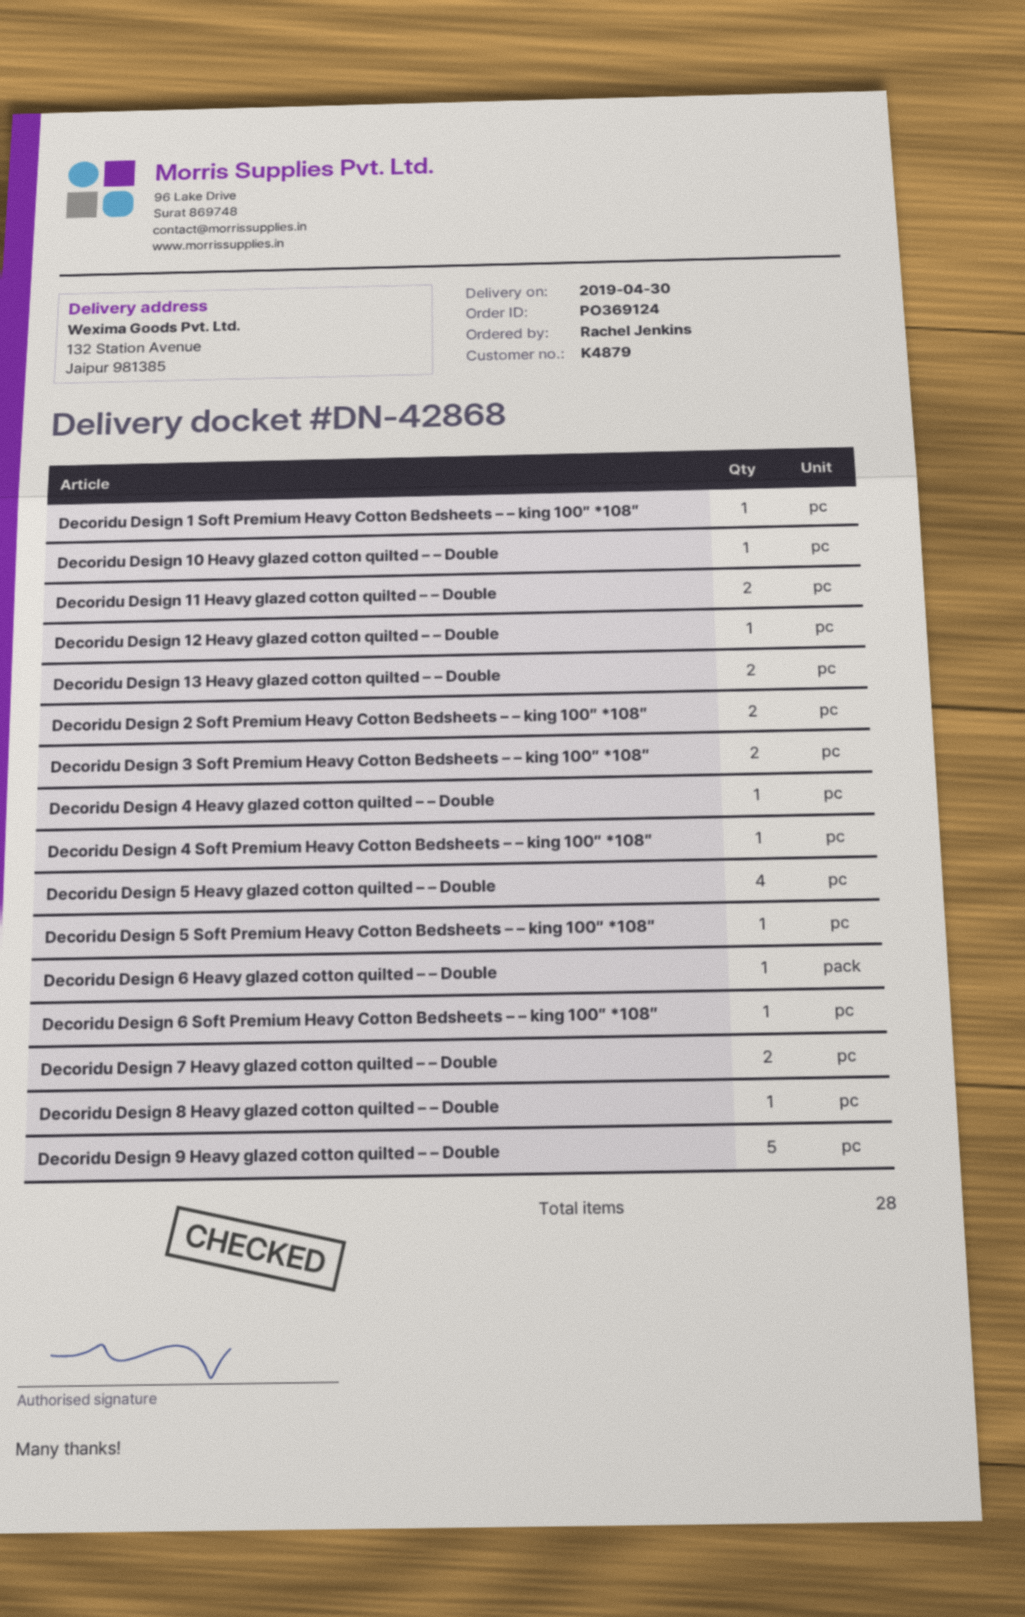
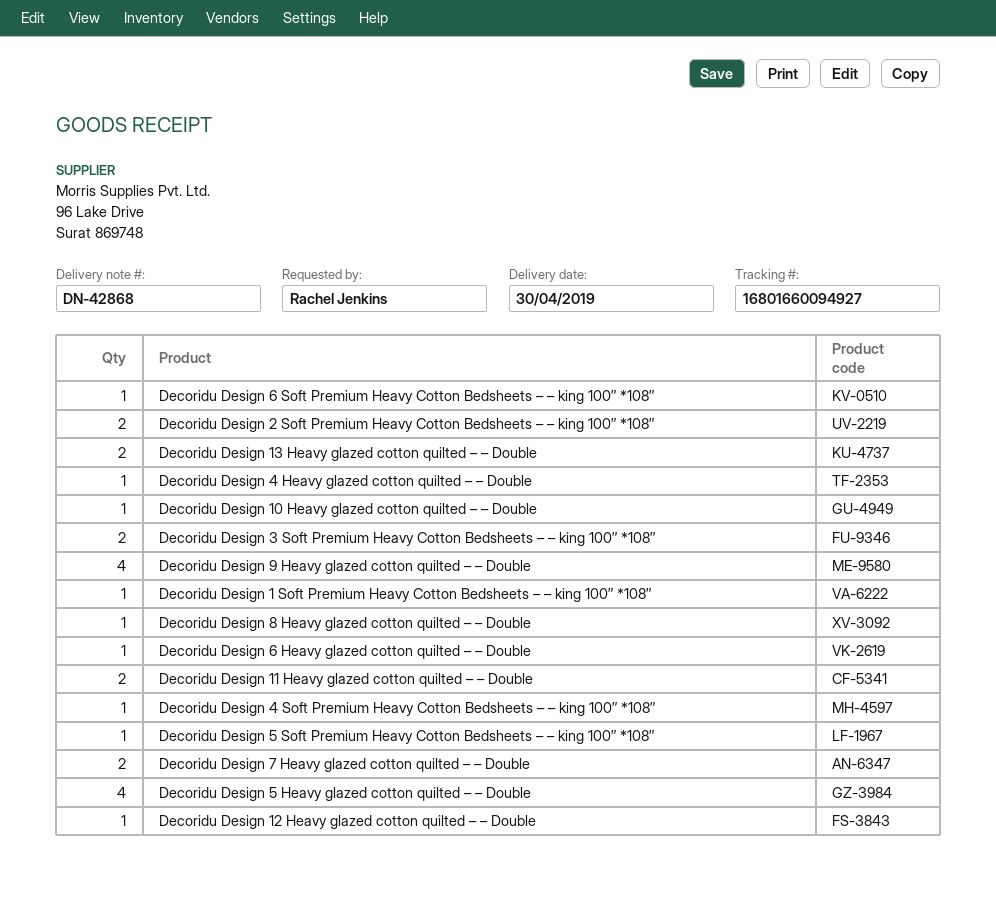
Decoridu Design 9 Heavy glazed cotton quilted – – Double: 5 -> 4

